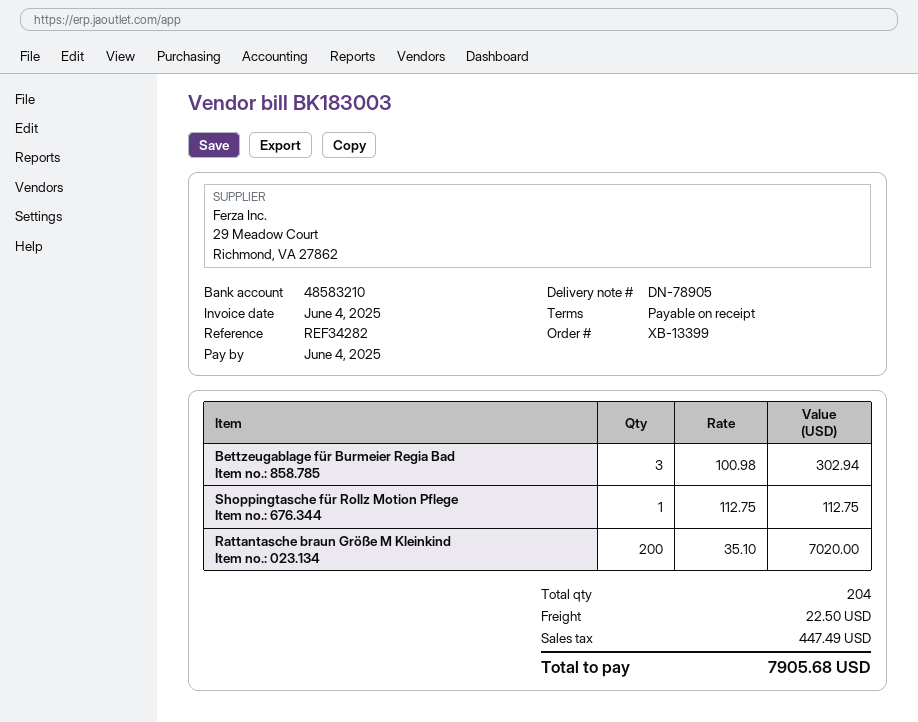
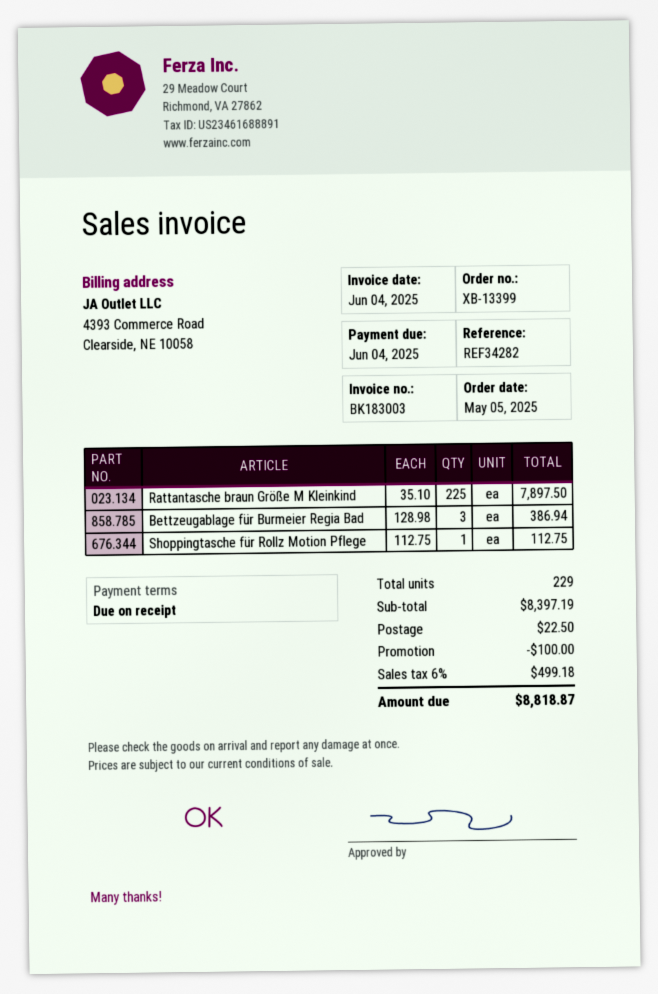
Bettzeugablage für Burmeier Regia Bad: 3 x 100.98 = 302.94 -> 3 x 128.98 = 386.94
Rattantasche braun Größe M Kleinkind: 200 x 35.10 = 7020.00 -> 225 x 35.10 = 7897.50
total quantity: 204 -> 229
discount: none -> 100.00
tax: 447.49 -> 499.18
total: 7905.68 -> 8818.87

